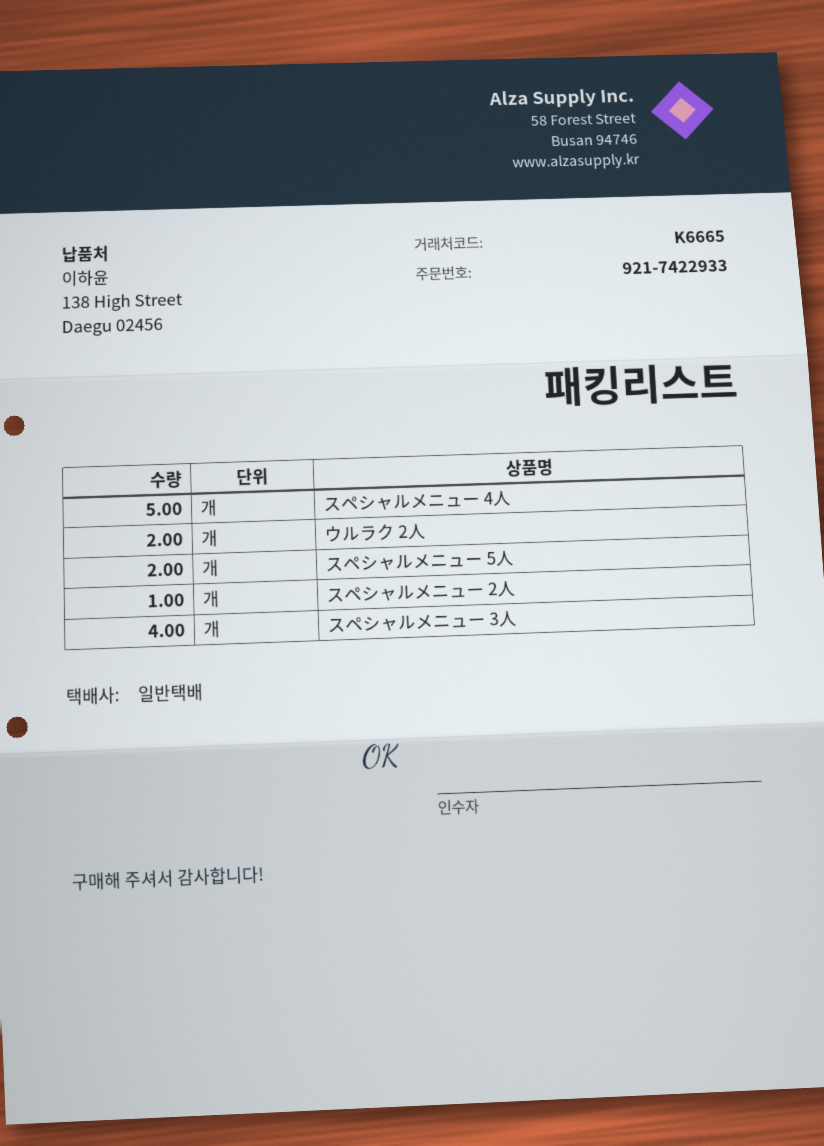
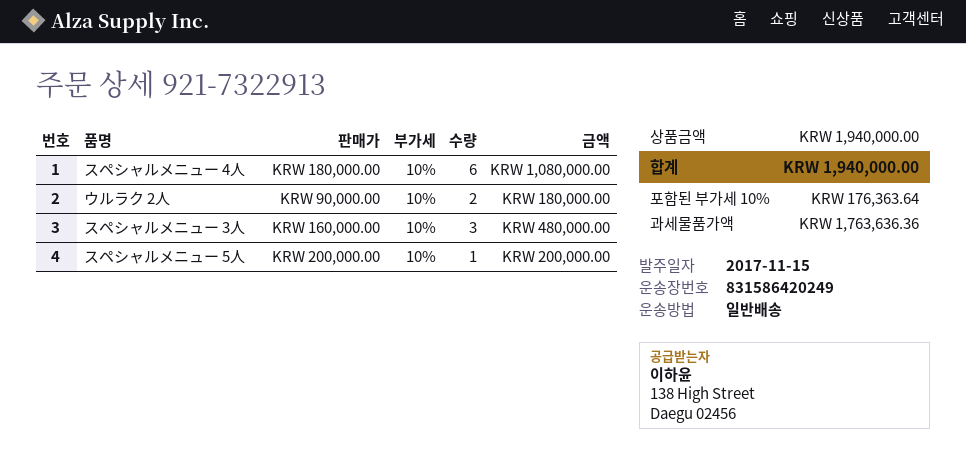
order number: 921-7422933 -> 921-7322913
スペシャルメニュー 4人: 5 -> 6
スペシャルメニュー 5人: 2 -> 1
スペシャルメニュー 2人: 1 -> none
スペシャルメニュー 3人: 4 -> 3

